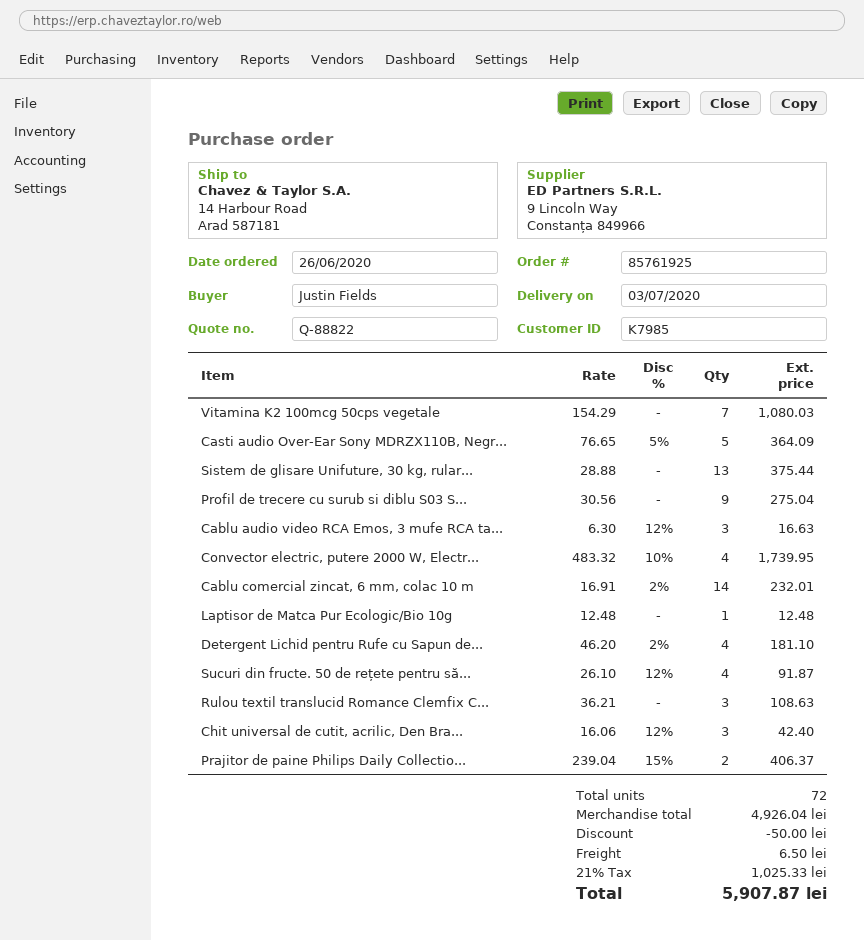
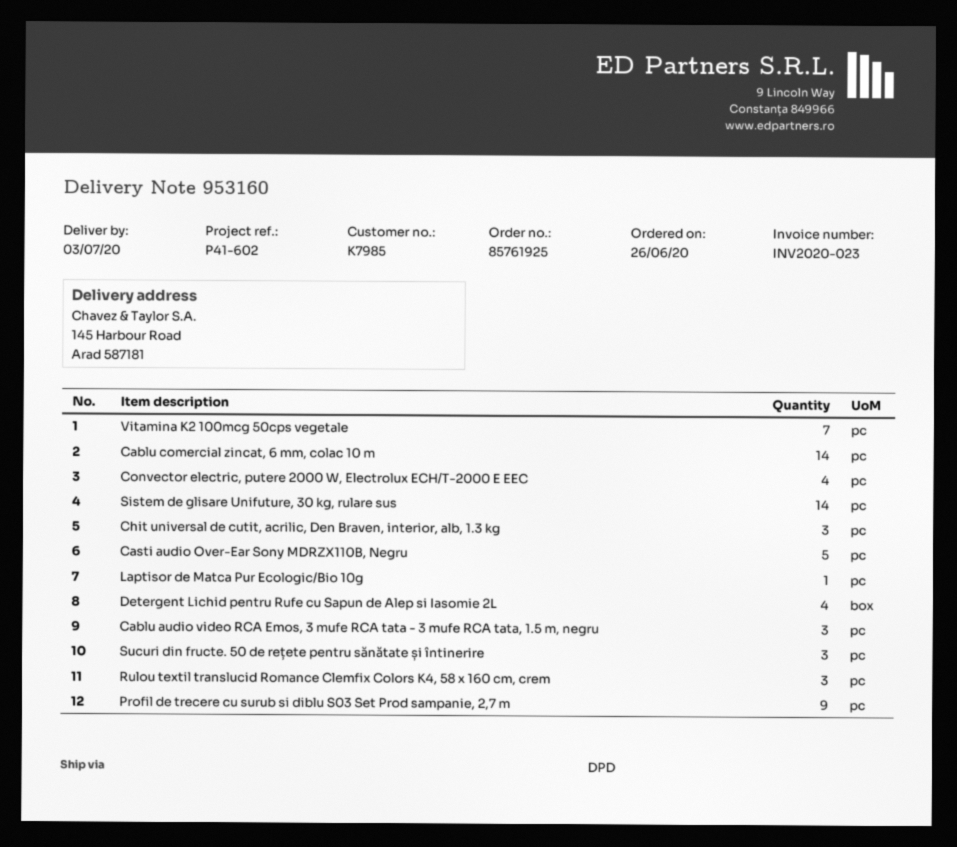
ship to: 14 Harbour Road, Arad 587181 -> 145 Harbour Road, Arad 587181
Sistem de glisare Unifuture, 30 kg, rular...: 13 -> 14
Sucuri din fructe. 50 de rețete pentru să...: 4 -> 3
Prajitor de paine Philips Daily Collectio...: 2 -> none

